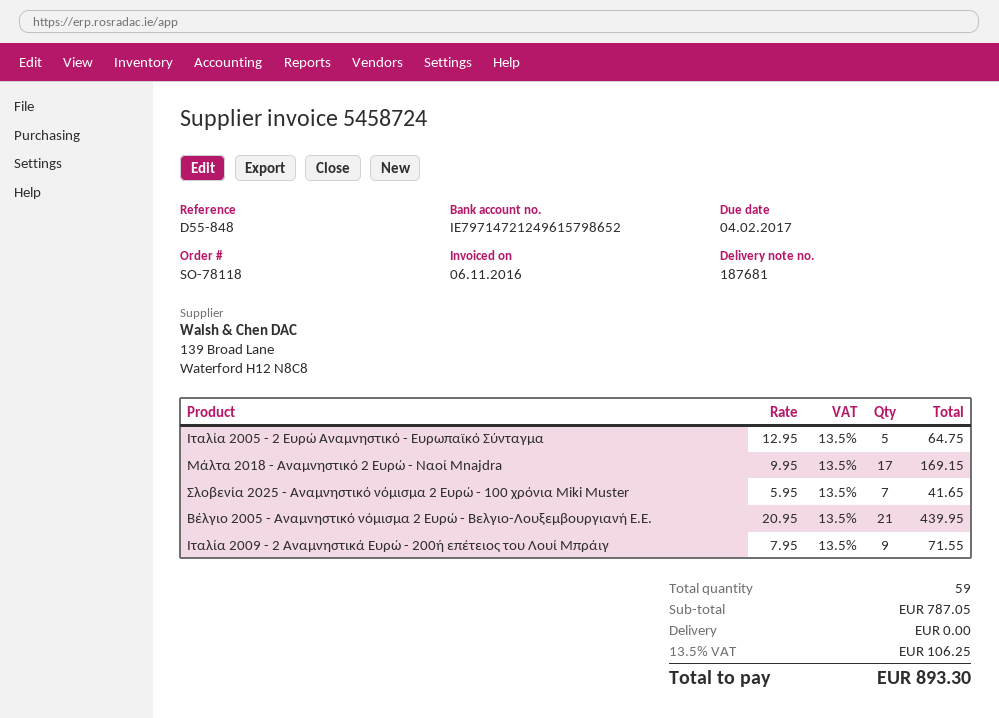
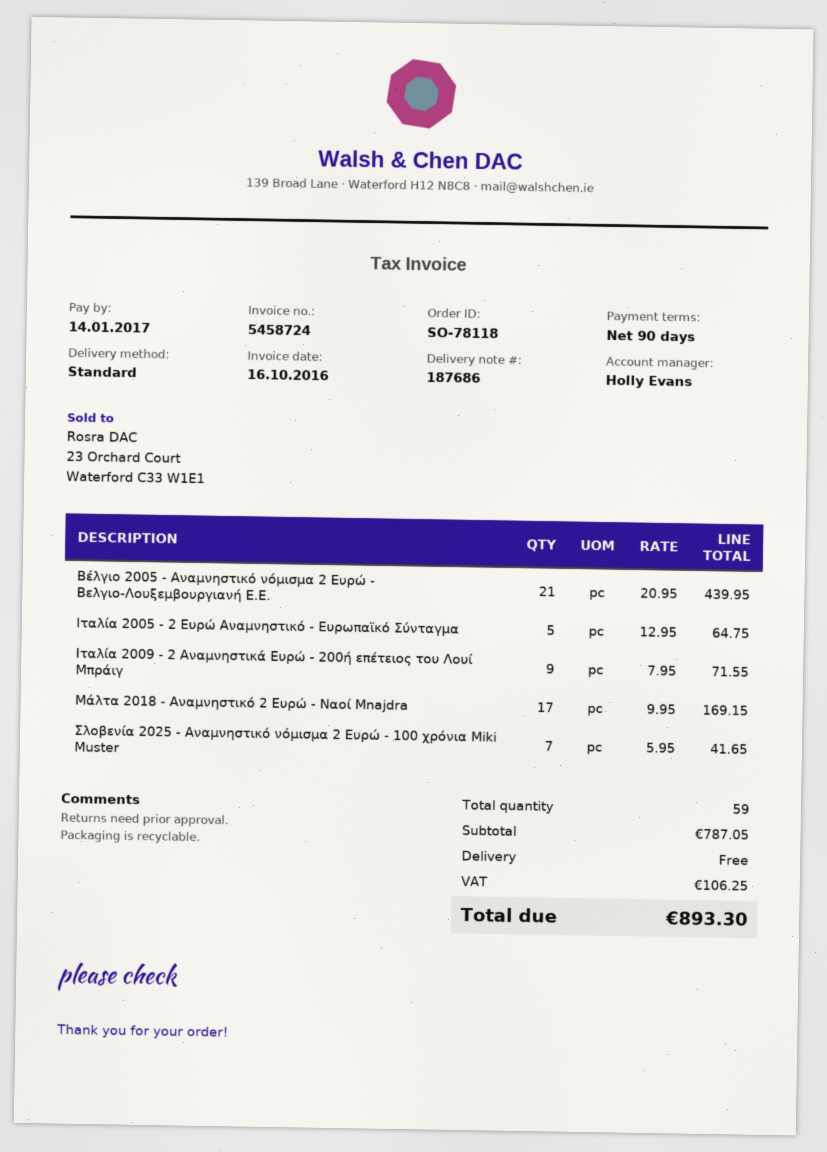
delivery note number: 187681 -> 187686
invoice date: 2016-11-06 -> 2016-10-16
due date: 2017-02-04 -> 2017-01-14

